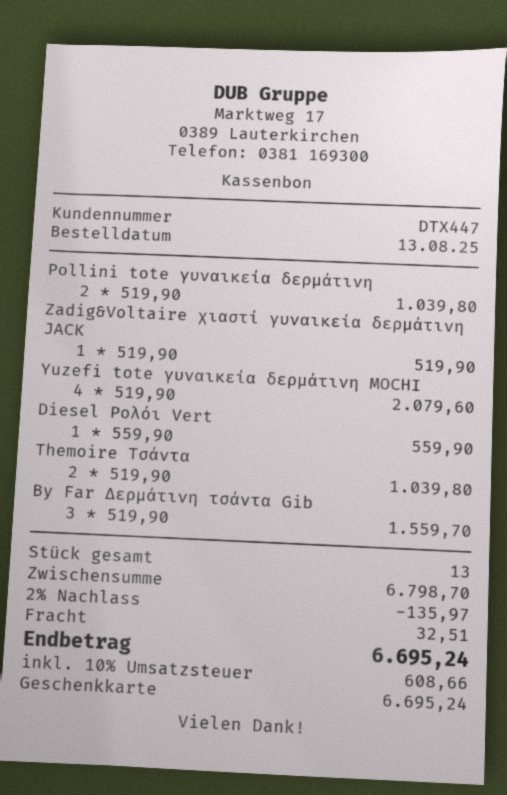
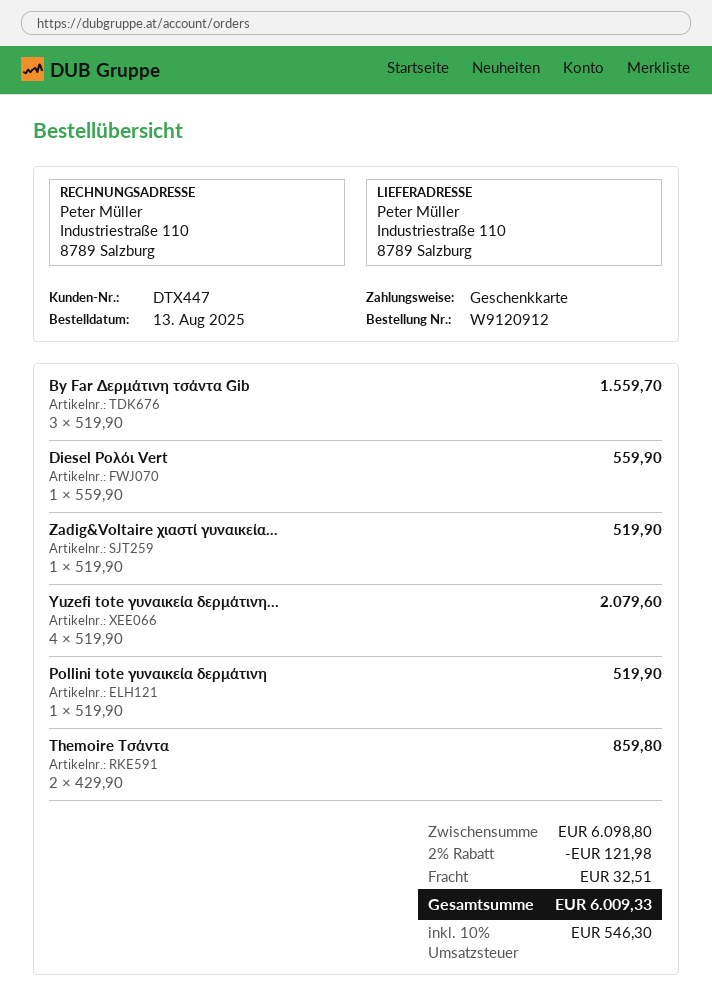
Pollini tote γυναικεία δερμάτινη: 2 x 519.90 = 1039.80 -> 1 x 519.90 = 519.90
Themoire Τσάντα: 2 x 519.90 = 1039.80 -> 2 x 429.90 = 859.80
subtotal: 6798.70 -> 6098.80
discount: 2% = 135.97 -> 2% = 121.98
tax: 10% = 608.66 -> 10% = 546.30
total: 6695.24 -> 6009.33

